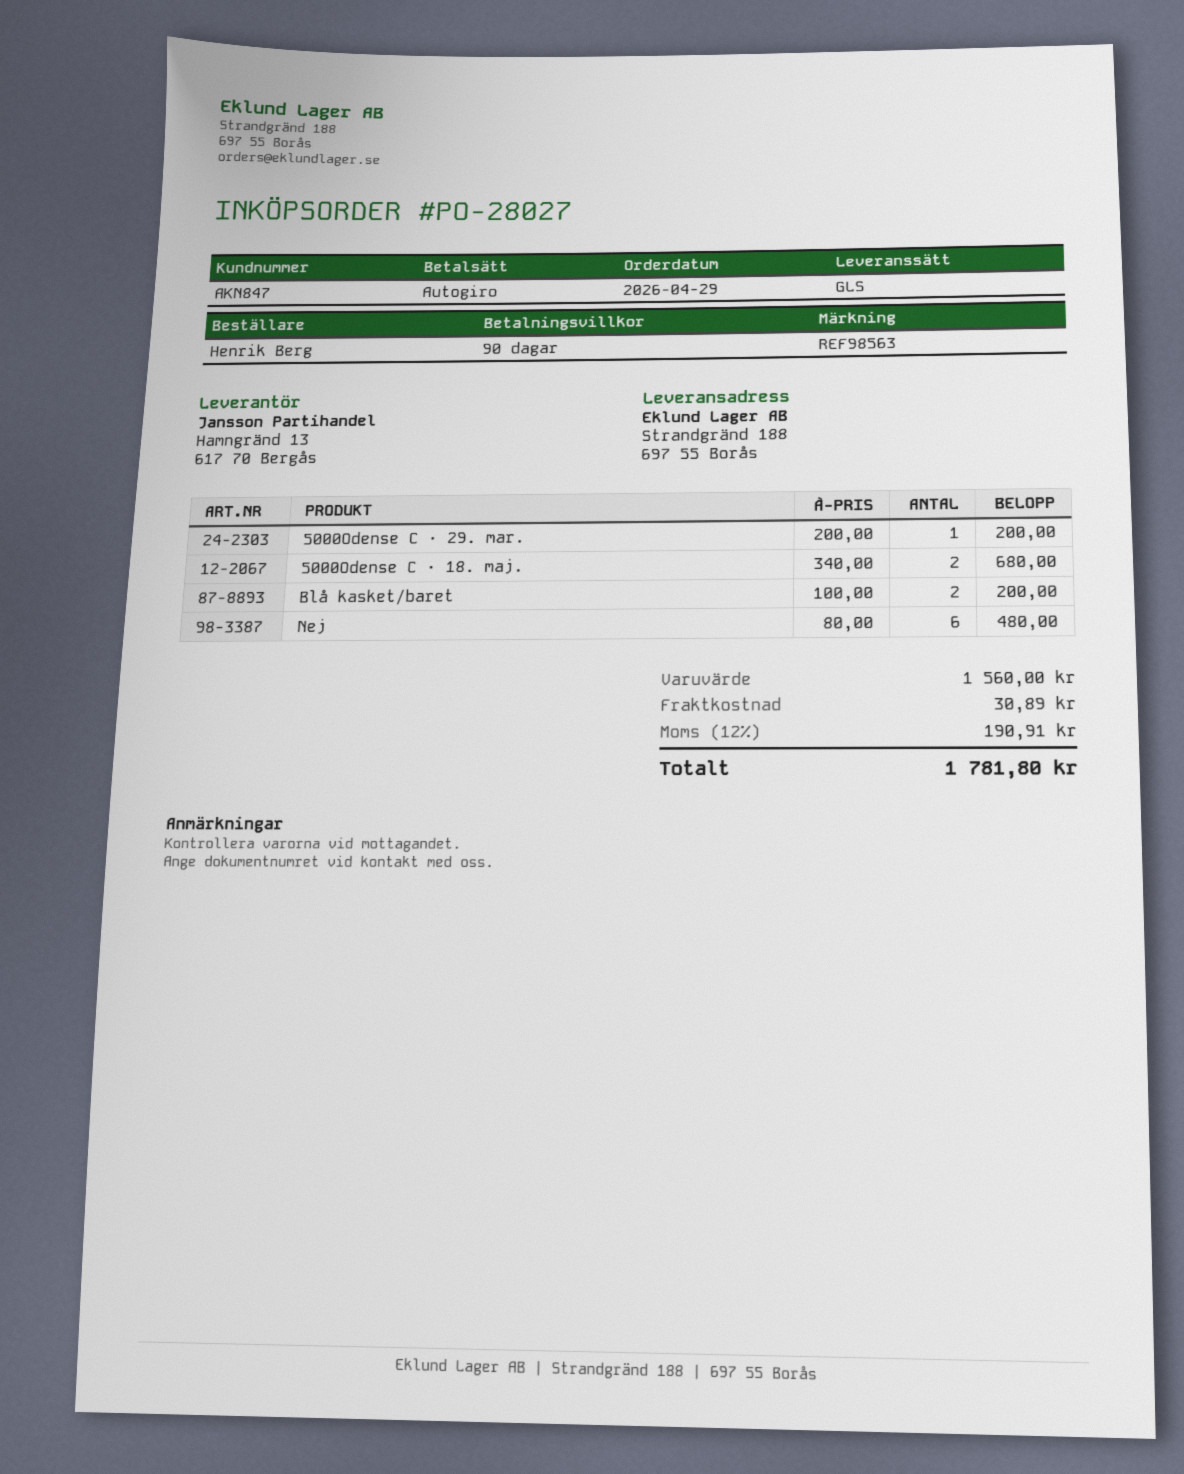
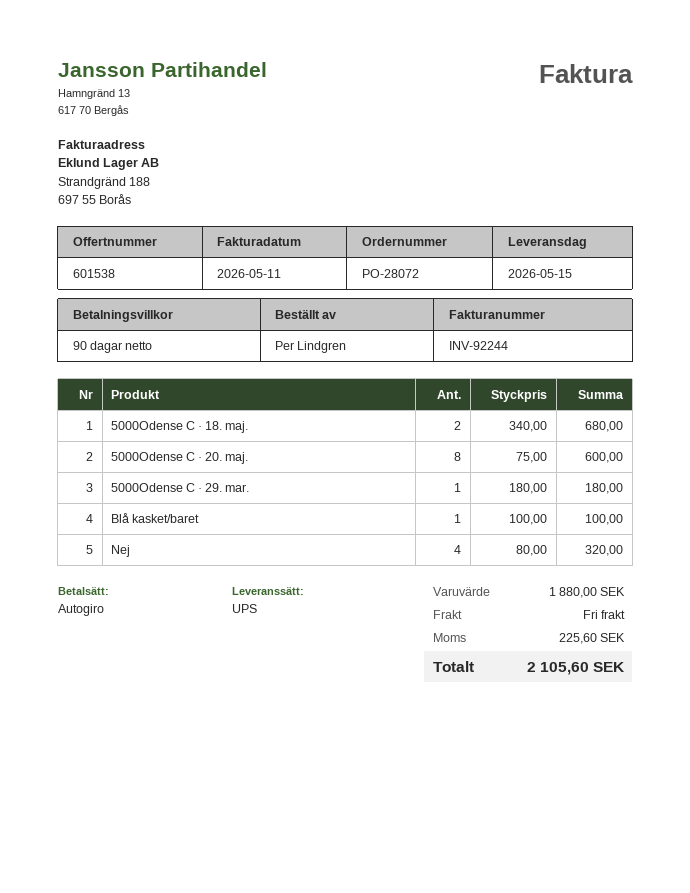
order number: PO-28027 -> PO-28072
ordered by: Henrik Berg -> Per Lindgren
shipping method: GLS -> UPS
5000Odense C · 29. mar.: 1 x 200.00 = 200.00 -> 1 x 180.00 = 180.00
Blå kasket/baret: 2 x 100.00 = 200.00 -> 1 x 100.00 = 100.00
Nej: 6 x 80.00 = 480.00 -> 4 x 80.00 = 320.00
5000Odense C · 20. maj.: none -> 8 x 75.00 = 600.00
subtotal: 1560.00 -> 1880.00
shipping: 30.89 -> 0.00
tax: 190.91 -> 225.60
total: 1781.80 -> 2105.60

